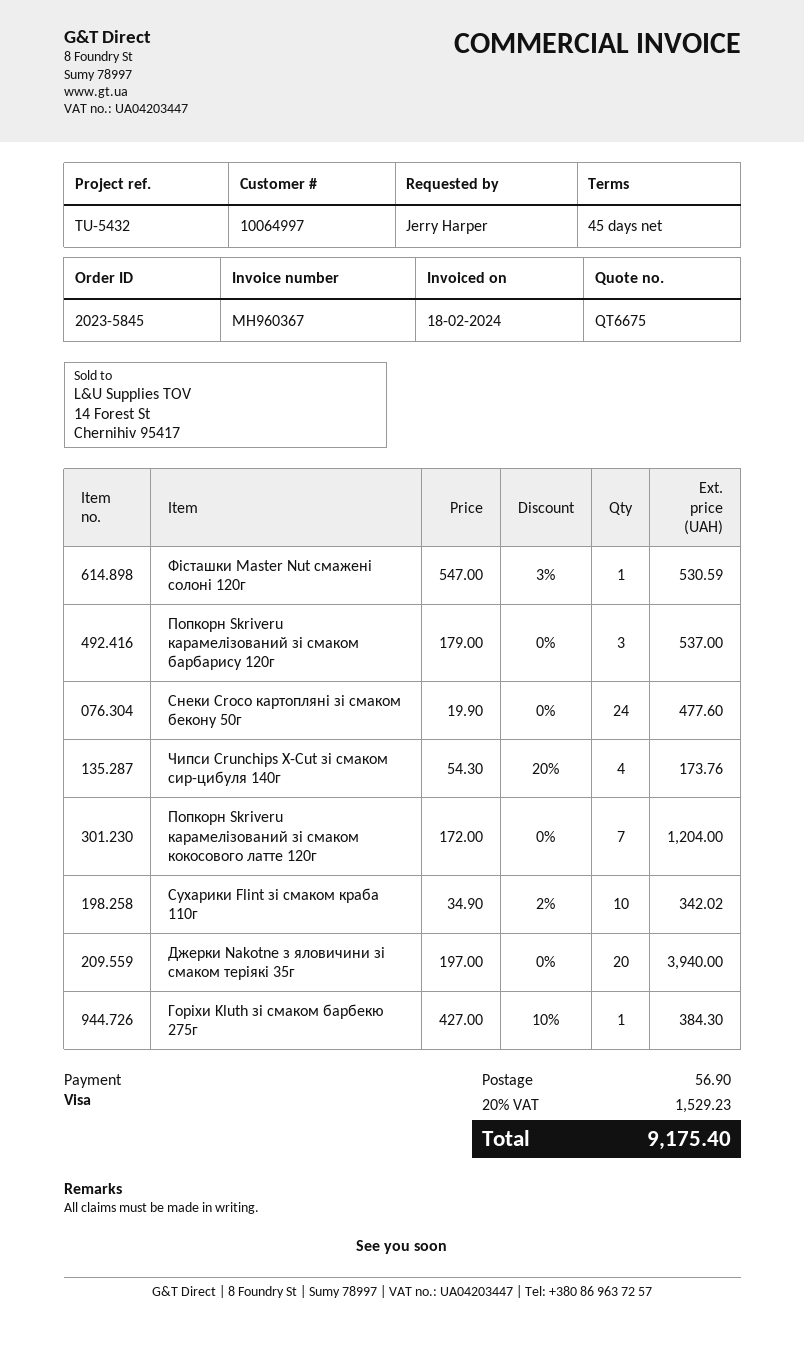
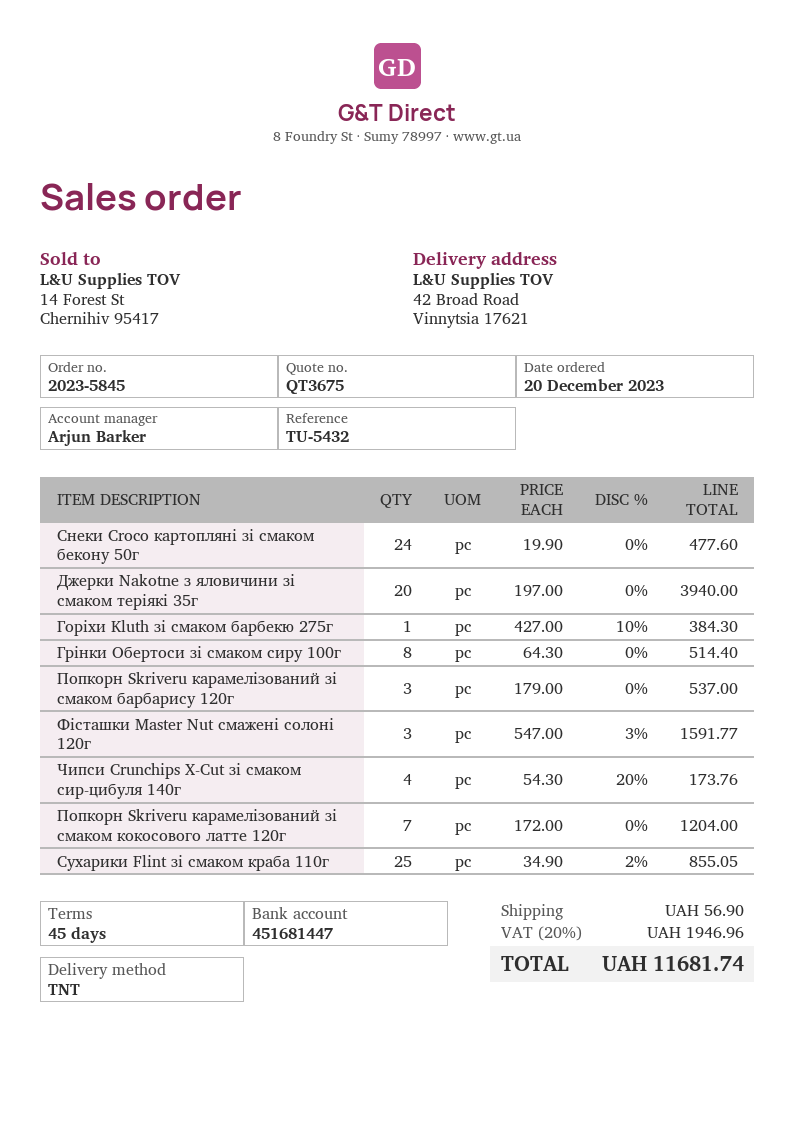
quote number: QT6675 -> QT3675
Фісташки Master Nut смажені солоні 120г: 1 x 547.00 - 3% = 530.59 -> 3 x 547.00 - 3% = 1591.77
Сухарики Flint зі смаком краба 110г: 10 x 34.90 - 2% = 342.02 -> 25 x 34.90 - 2% = 855.05
Грінки Обертоси зі смаком сиру 100г: none -> 8 x 64.30 = 514.40
tax: 20% = 1529.23 -> 20% = 1946.96
total: 9175.40 -> 11681.74

